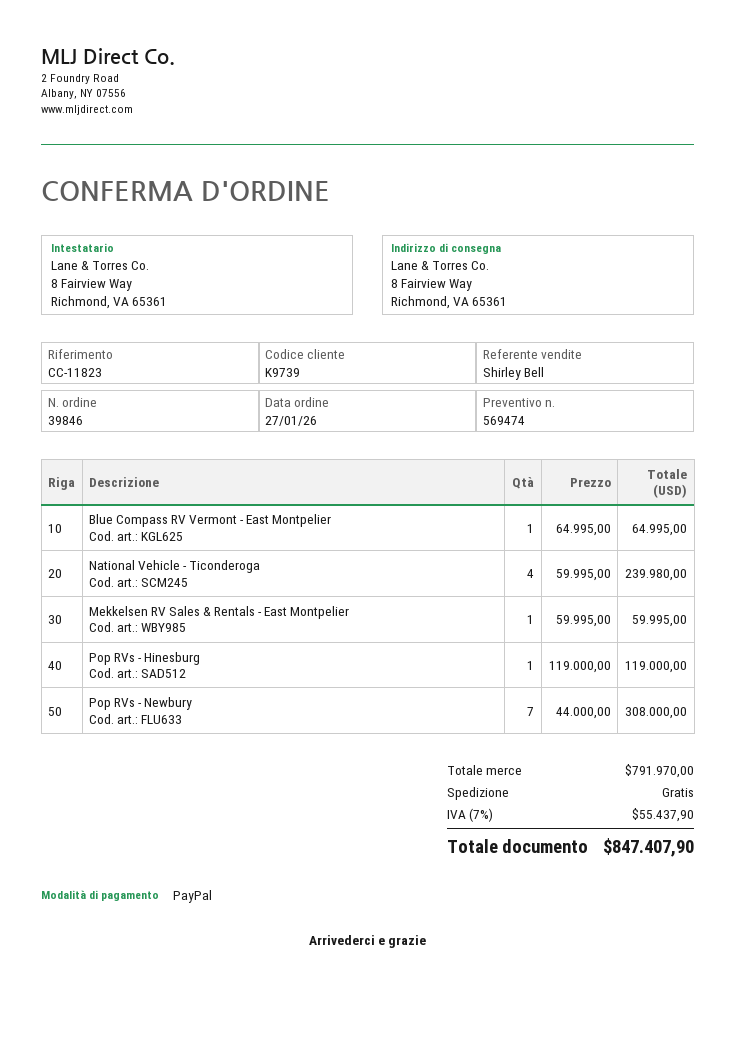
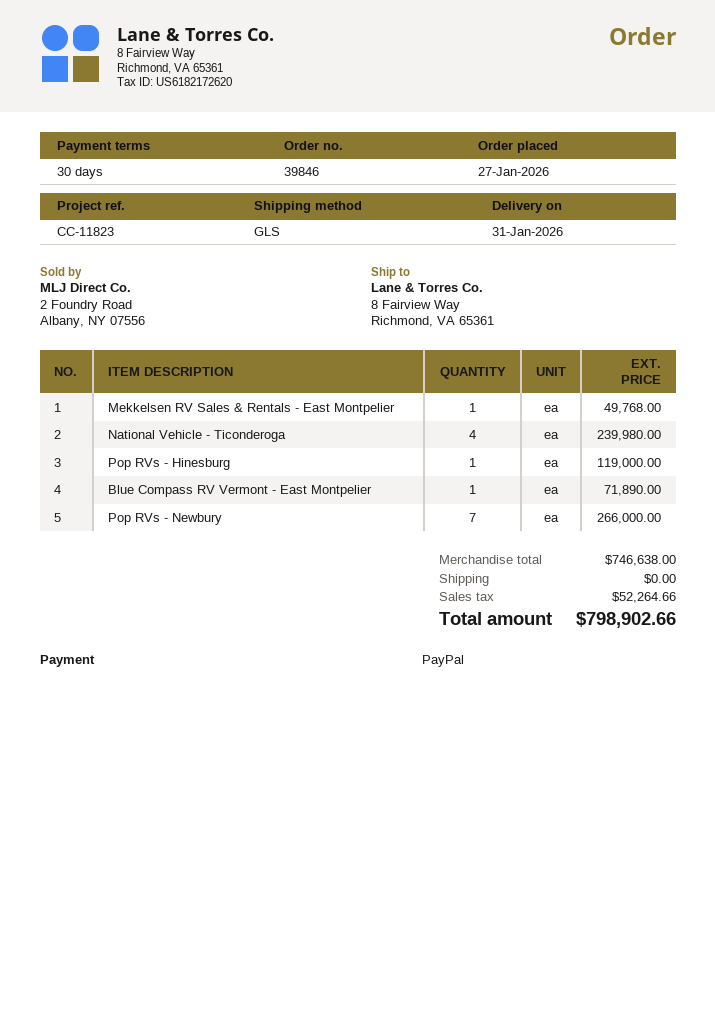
Blue Compass RV Vermont - East Montpelier: 1 for 64995.00 -> 1 for 71890.00
Mekkelsen RV Sales & Rentals - East Montpelier: 1 for 59995.00 -> 1 for 49768.00
Pop RVs - Newbury: 7 for 308000.00 -> 7 for 266000.00
subtotal: 791970.00 -> 746638.00
tax: 55437.90 -> 52264.66
total: 847407.90 -> 798902.66

